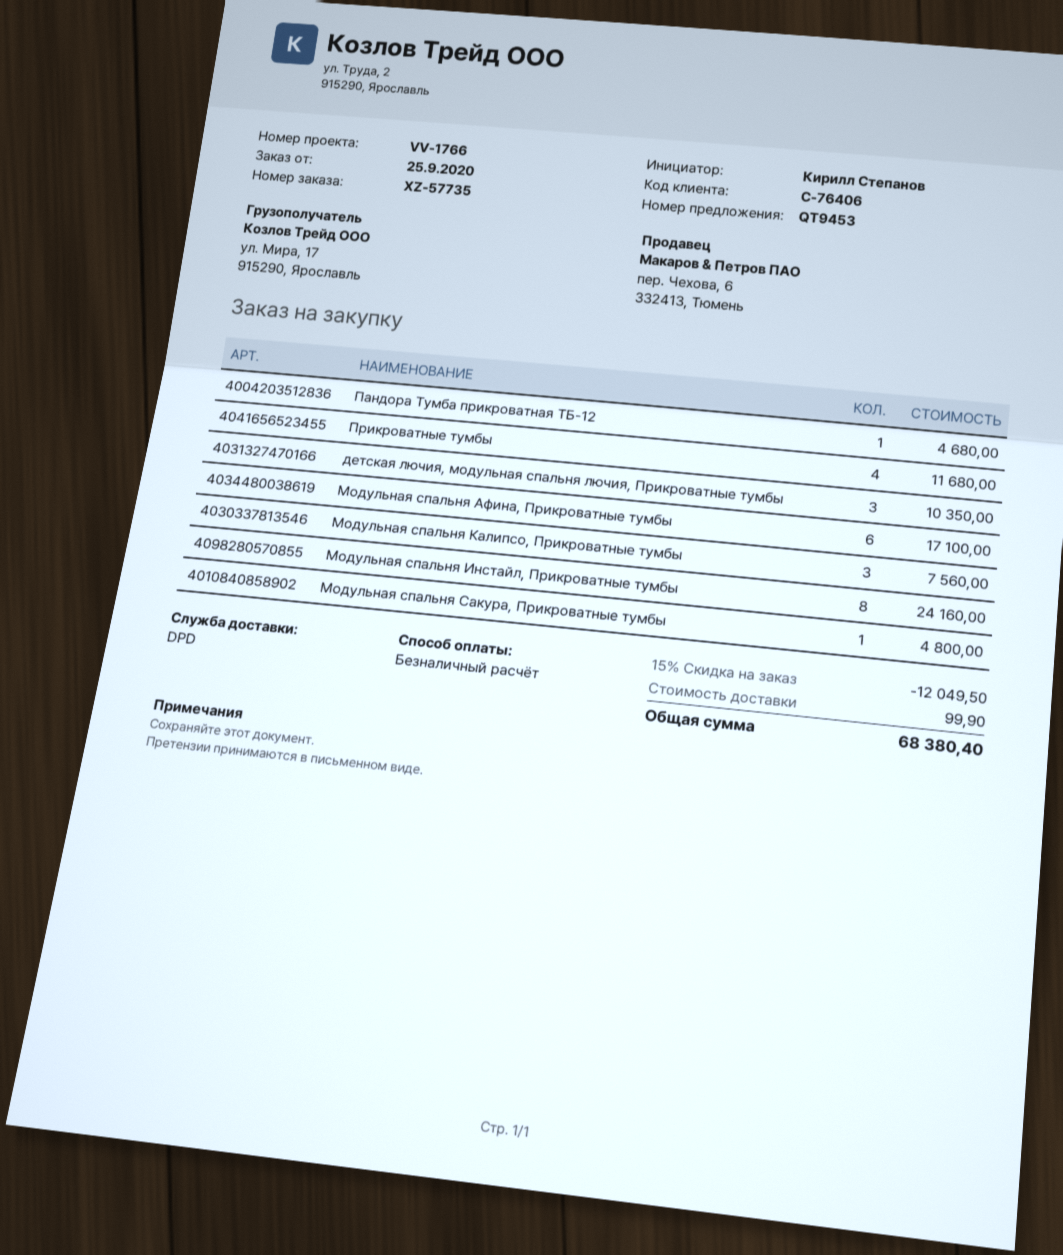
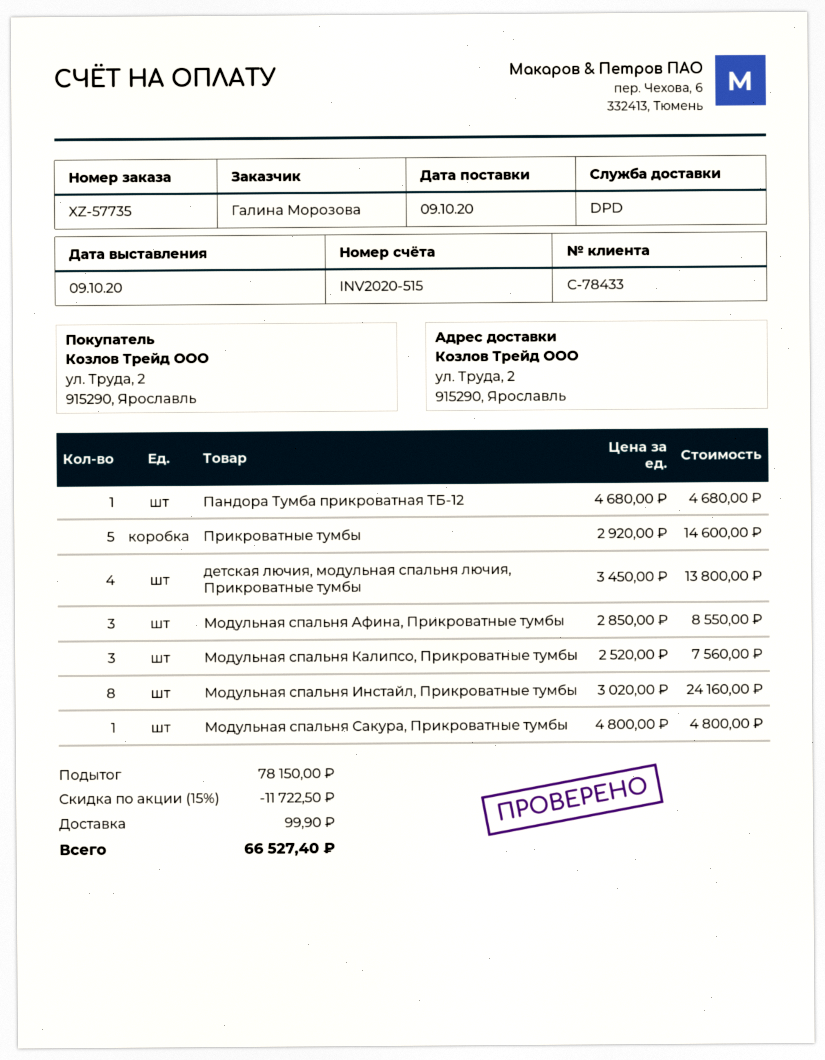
customer number: C-76406 -> C-78433
ordered by: Кирилл Степанов -> Галина Морозова
ship to: ул. Мира, 17, 915290, Ярославль -> ул. Труда, 2, 915290, Ярославль
Прикроватные тумбы: 4 for 11680.00 -> 5 for 14600.00
детская лючия, модульная спальня лючия, Прикроватные тумбы: 3 for 10350.00 -> 4 for 13800.00
Модульная спальня Афина, Прикроватные тумбы: 6 for 17100.00 -> 3 for 8550.00
discount: 15% = 12049.50 -> 15% = 11722.50
total: 68380.40 -> 66527.40

